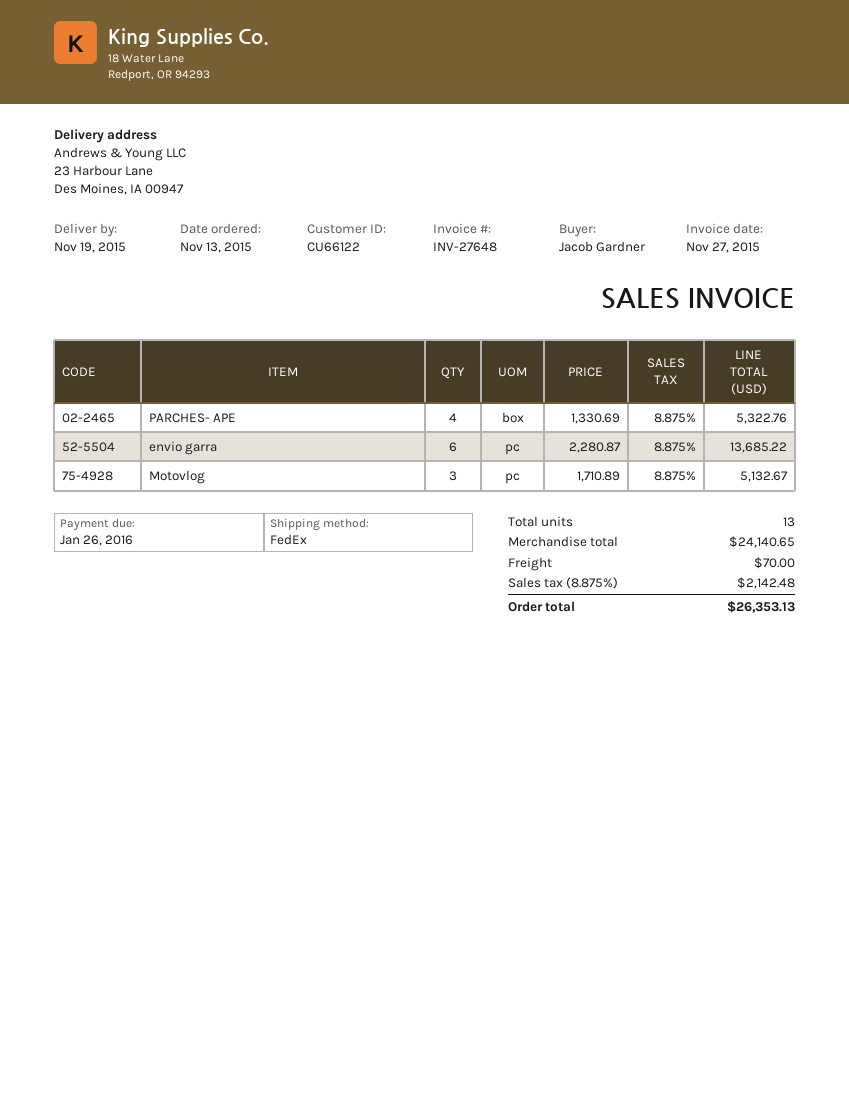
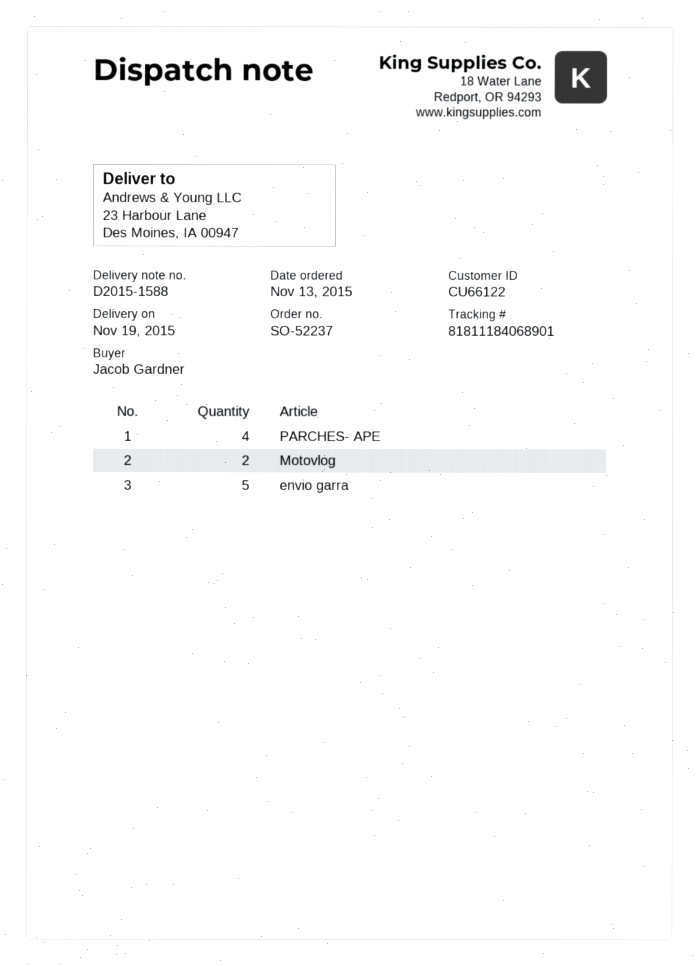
envio garra: 6 -> 5
Motovlog: 3 -> 2

